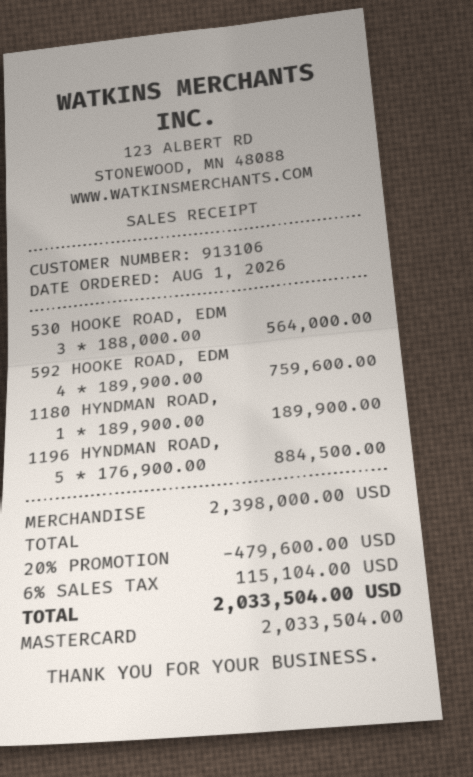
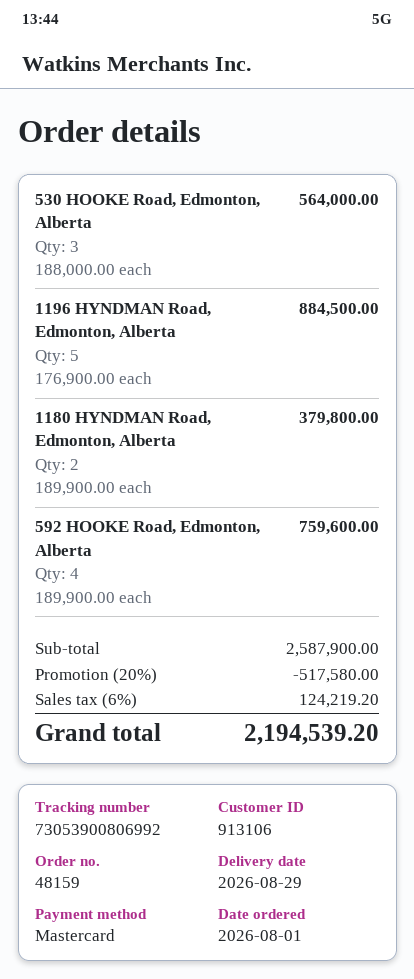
1180 HYNDMAN ROAD,: 1 x 189900.00 = 189900.00 -> 2 x 189900.00 = 379800.00
subtotal: 2398000.00 -> 2587900.00
discount: 20% = 479600.00 -> 20% = 517580.00
tax: 6% = 115104.00 -> 6% = 124219.20
total: 2033504.00 -> 2194539.20

